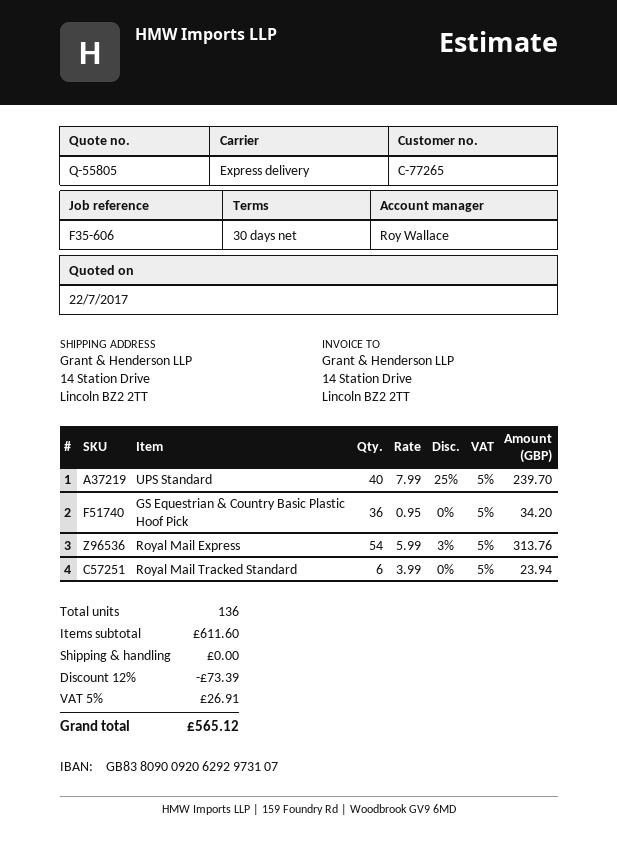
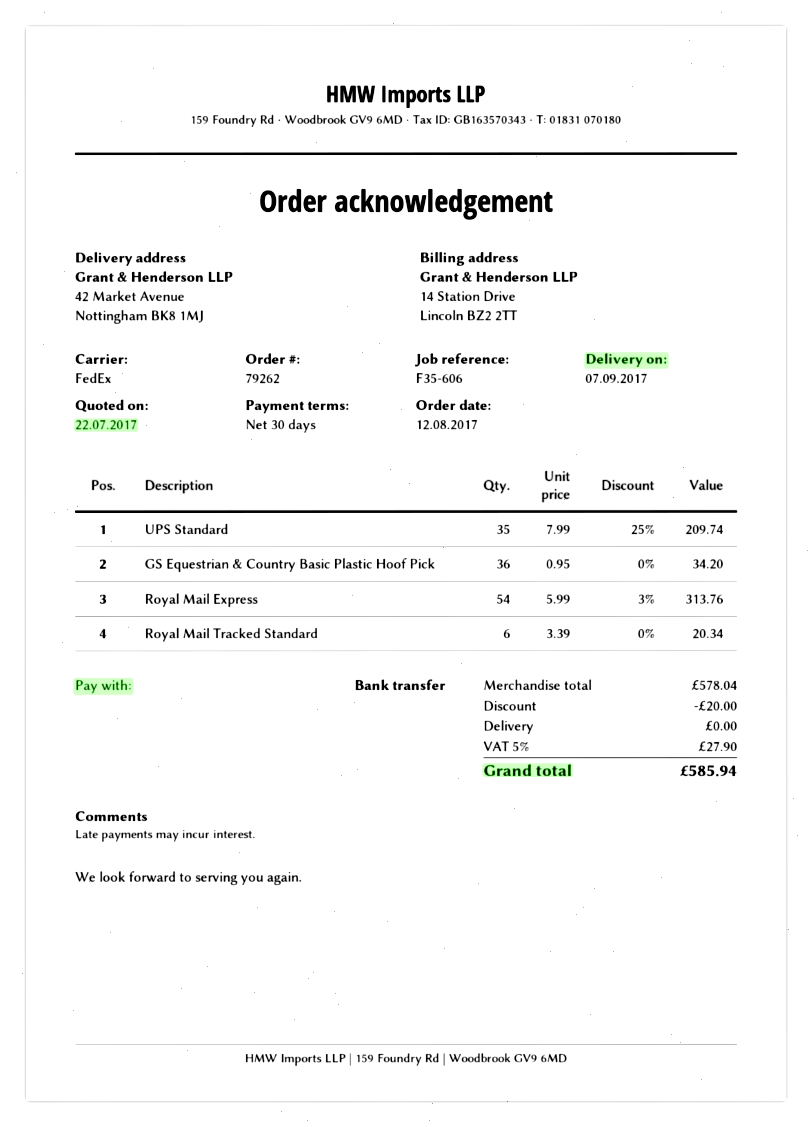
shipping method: express -> FedEx
ship to: 14 Station Drive, Lincoln BZ2 2TT -> 42 Market Avenue, Nottingham BK8 1MJ
UPS Standard: 40 x 7.99 - 25% = 239.70 -> 35 x 7.99 - 25% = 209.74
Royal Mail Tracked Standard: 6 x 3.99 = 23.94 -> 6 x 3.39 = 20.34
subtotal: 611.60 -> 578.04
discount: 73.39 -> 20.00
tax: 5% = 26.91 -> 5% = 27.90
total: 565.12 -> 585.94

